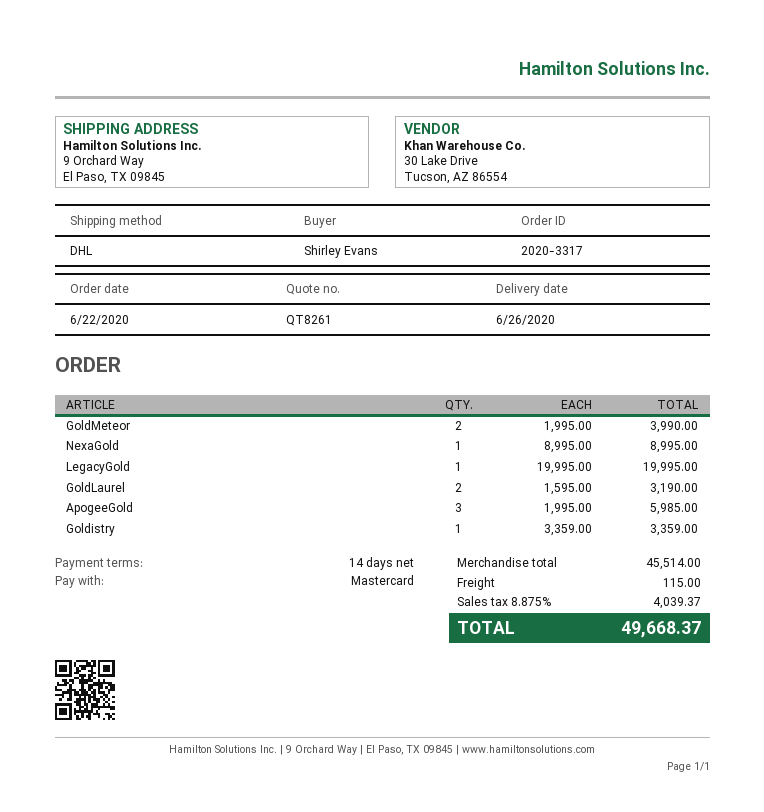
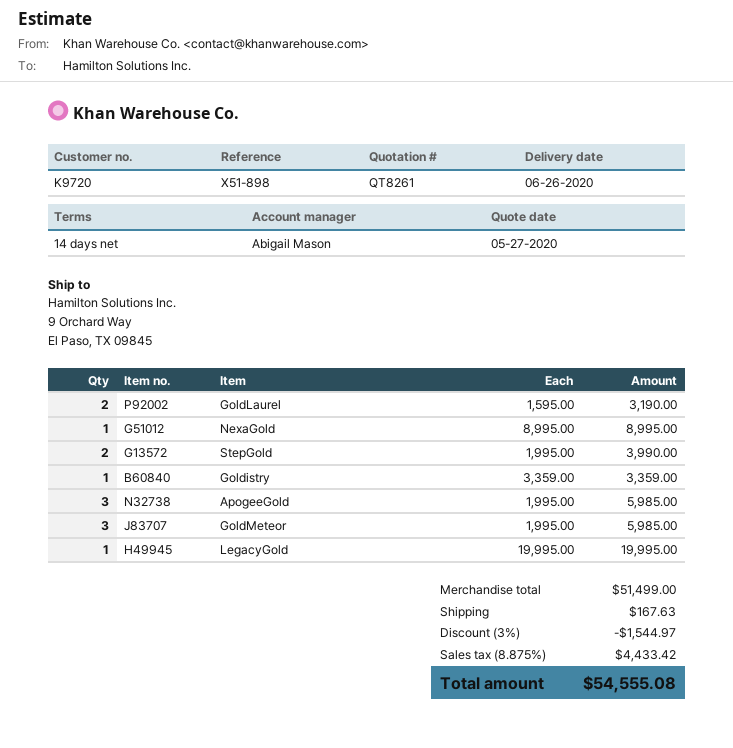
GoldMeteor: 2 x 1995.00 = 3990.00 -> 3 x 1995.00 = 5985.00
StepGold: none -> 2 x 1995.00 = 3990.00
subtotal: 45514.00 -> 51499.00
discount: none -> 3% = 1544.97
shipping: 115.00 -> 167.63
tax: 8.875% = 4039.37 -> 8.875% = 4433.42
total: 49668.37 -> 54555.08

